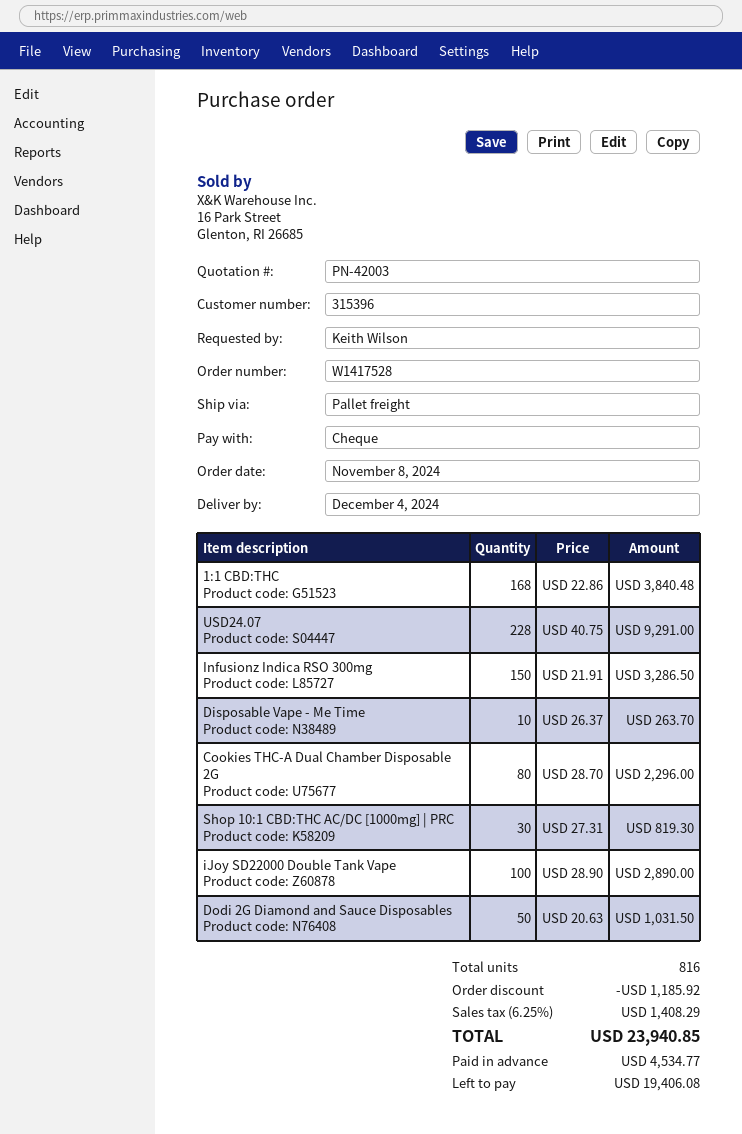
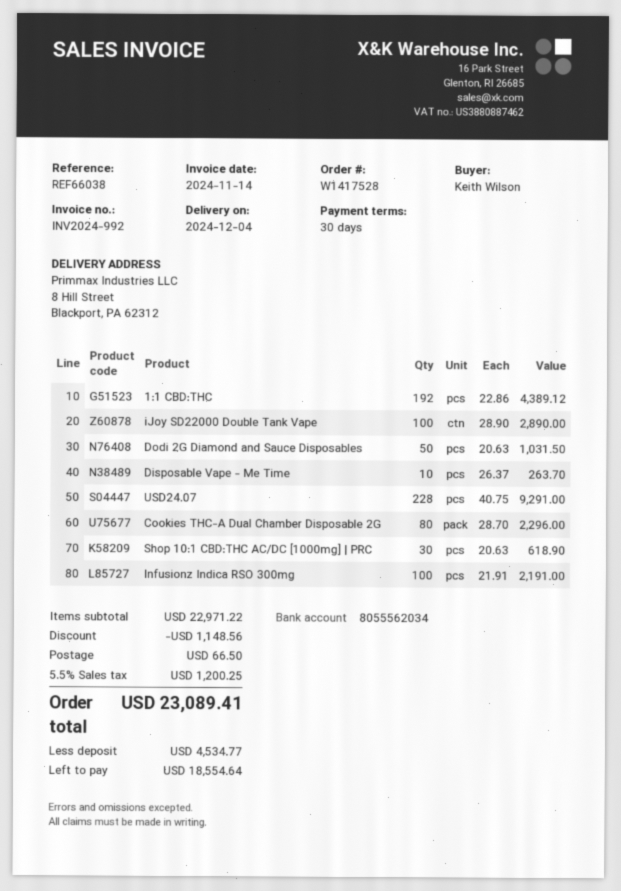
1:1 CBD:THC: 168 x 22.86 = 3840.48 -> 192 x 22.86 = 4389.12
Infusionz Indica RSO 300mg: 150 x 21.91 = 3286.50 -> 100 x 21.91 = 2191.00
Shop 10:1 CBD:THC AC/DC [1000mg] | PRC: 30 x 27.31 = 819.30 -> 30 x 20.63 = 618.90
discount: 1185.92 -> 1148.56
shipping: none -> 66.50
tax: 6.25% = 1408.29 -> 5.5% = 1200.25
total: 23940.85 -> 23089.41
balance: 19406.08 -> 18554.64

